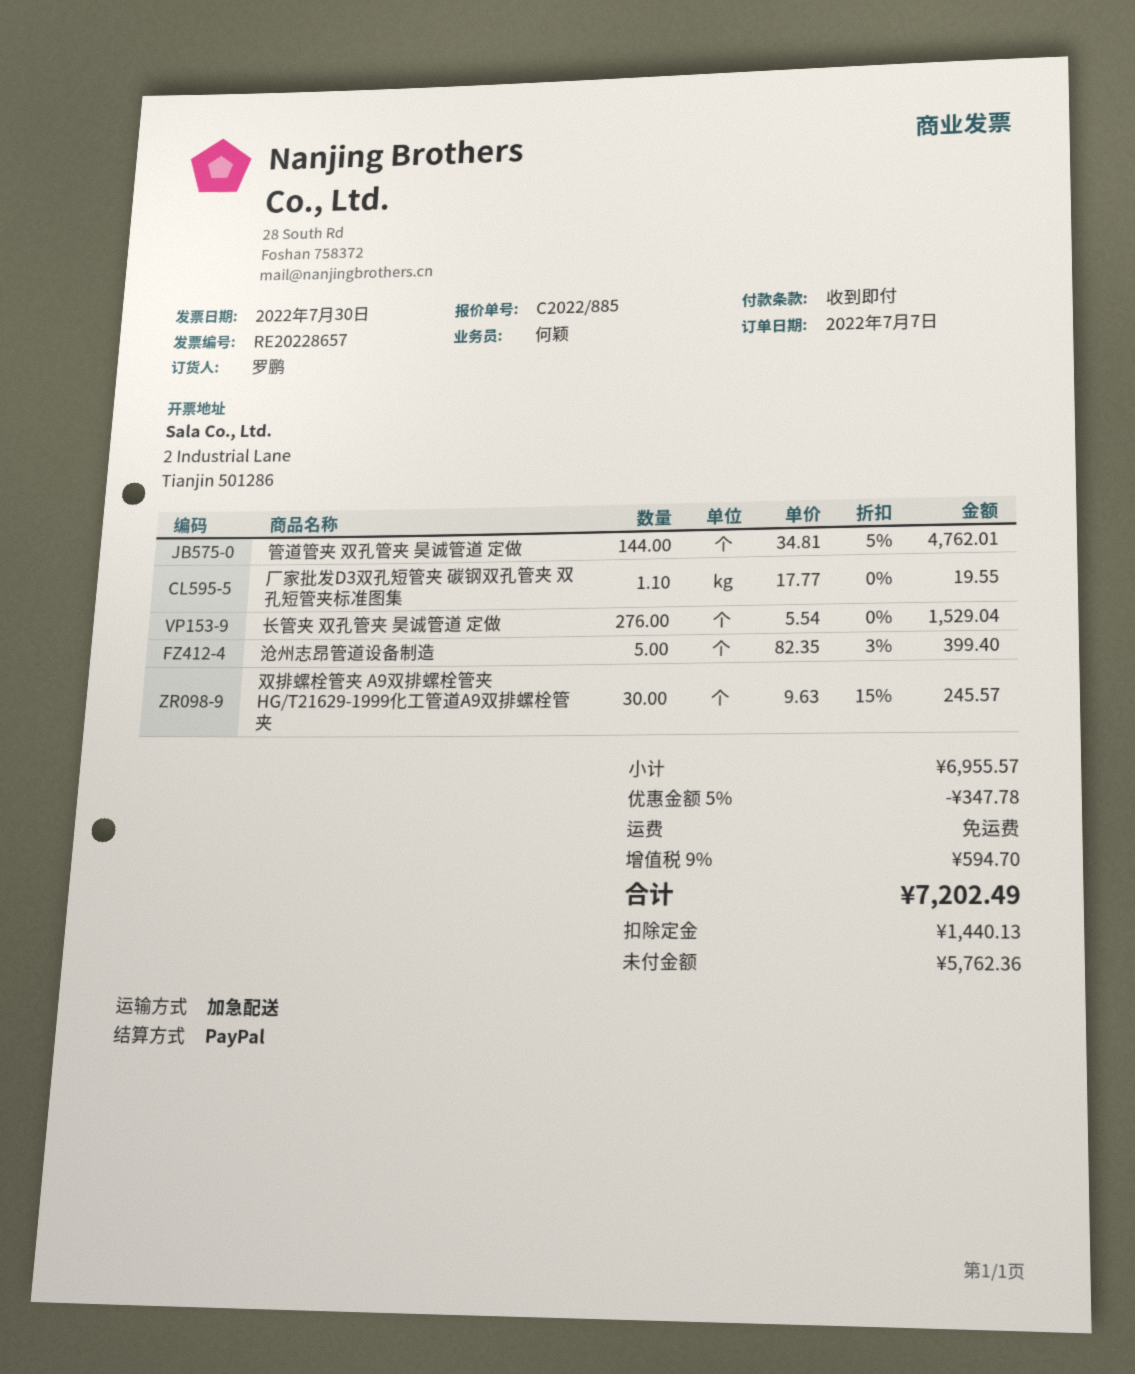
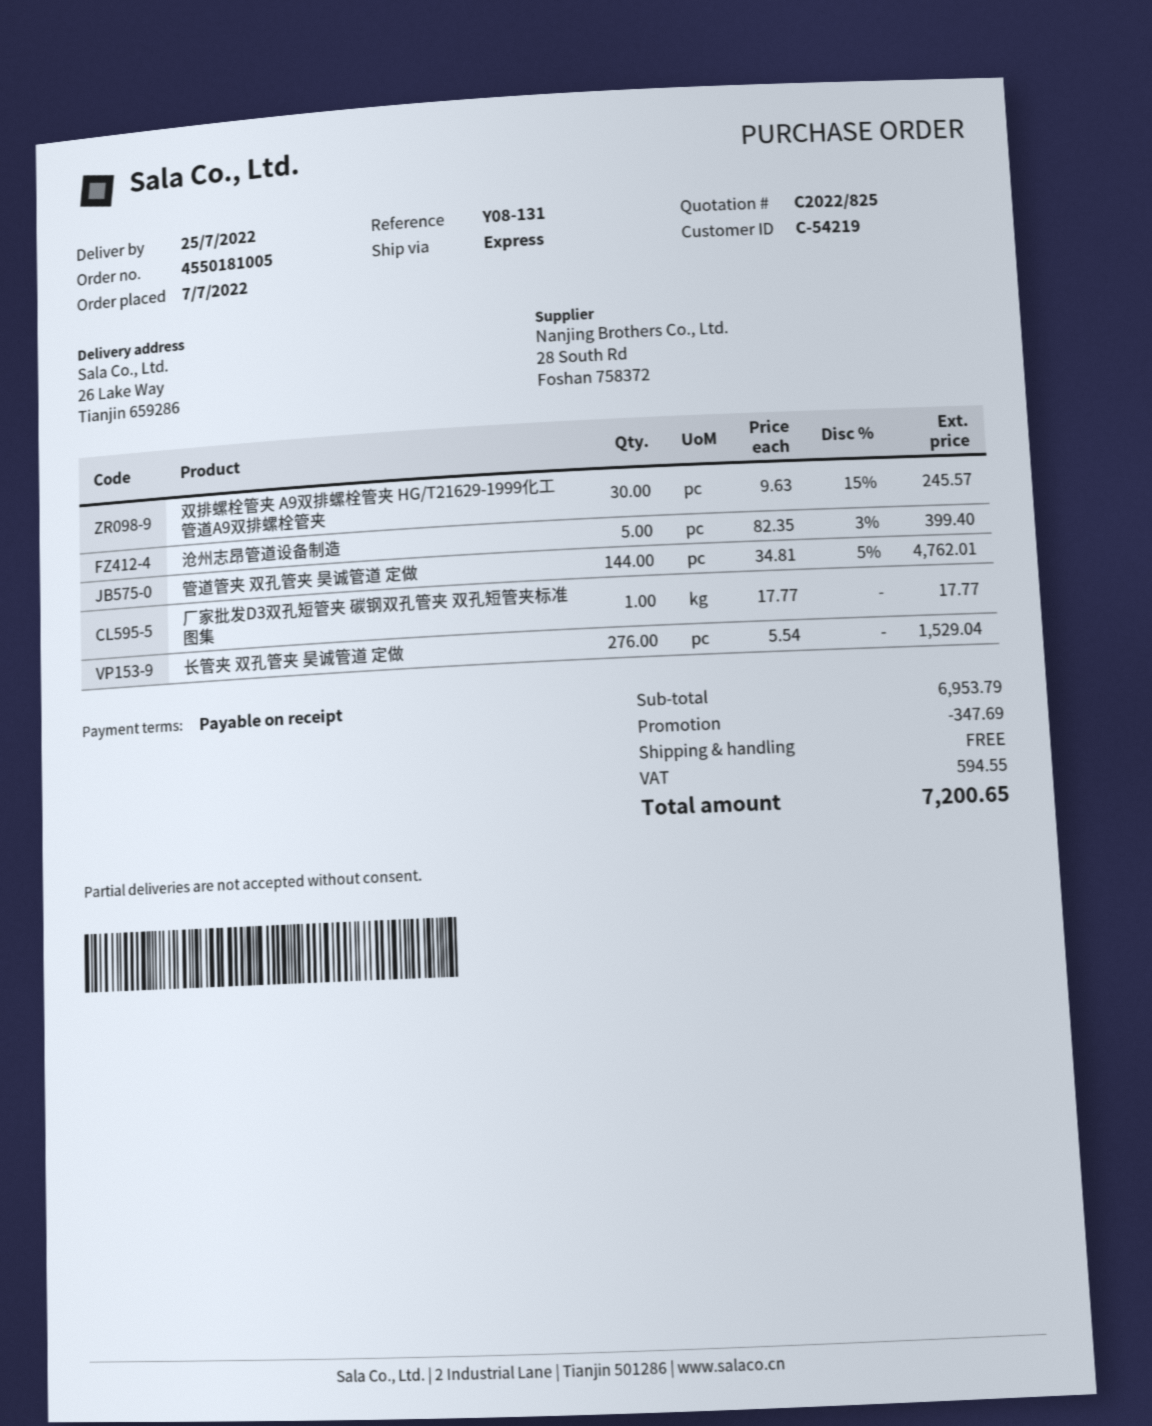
quote number: C2022/885 -> C2022/825
厂家批发D3双孔短管夹 碳钢双孔管夹 双孔短管夹标准图集: 1.1 x 17.77 = 19.55 -> 1 x 17.77 = 17.77
subtotal: 6955.57 -> 6953.79
discount: 347.78 -> 347.69
tax: 594.70 -> 594.55
total: 7202.49 -> 7200.65

